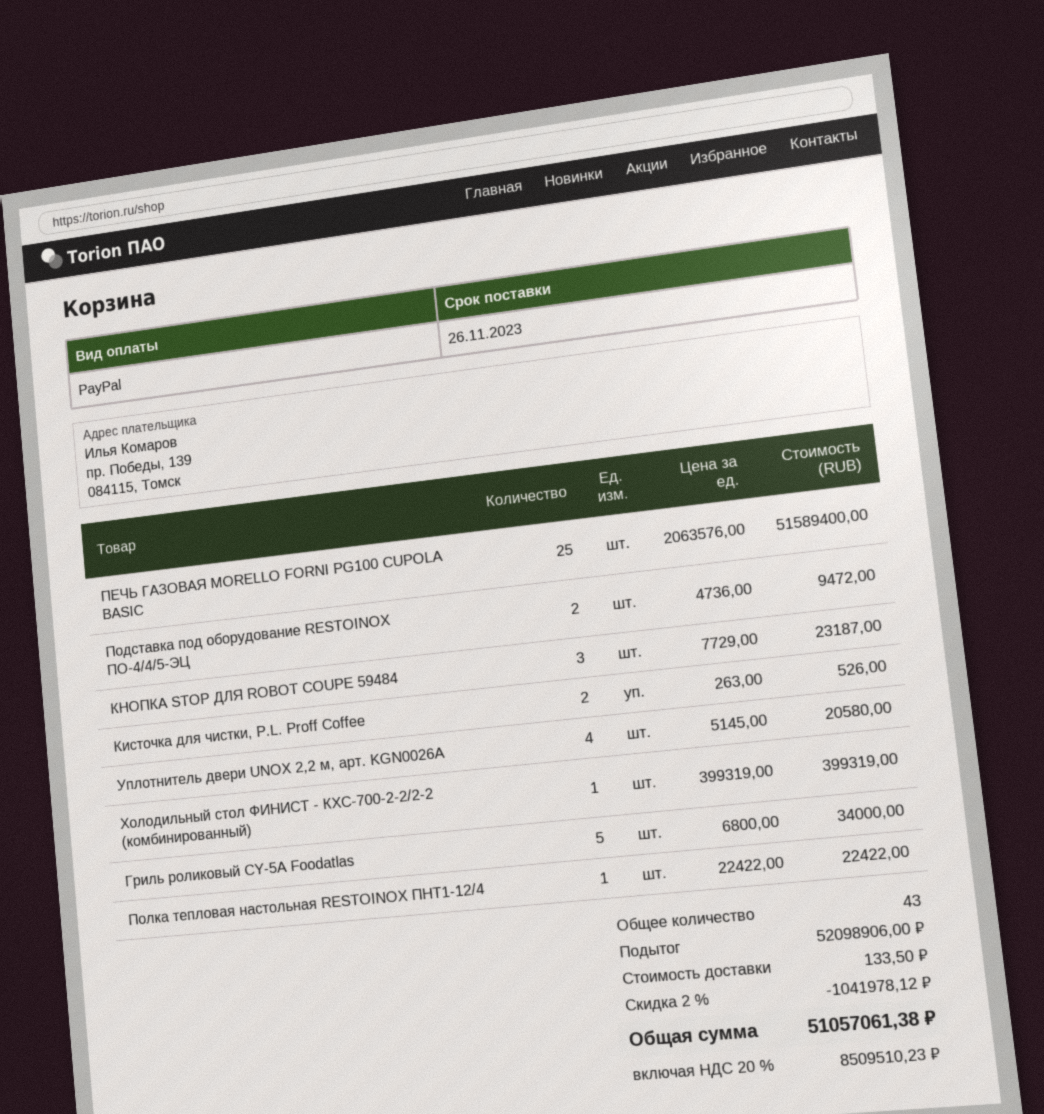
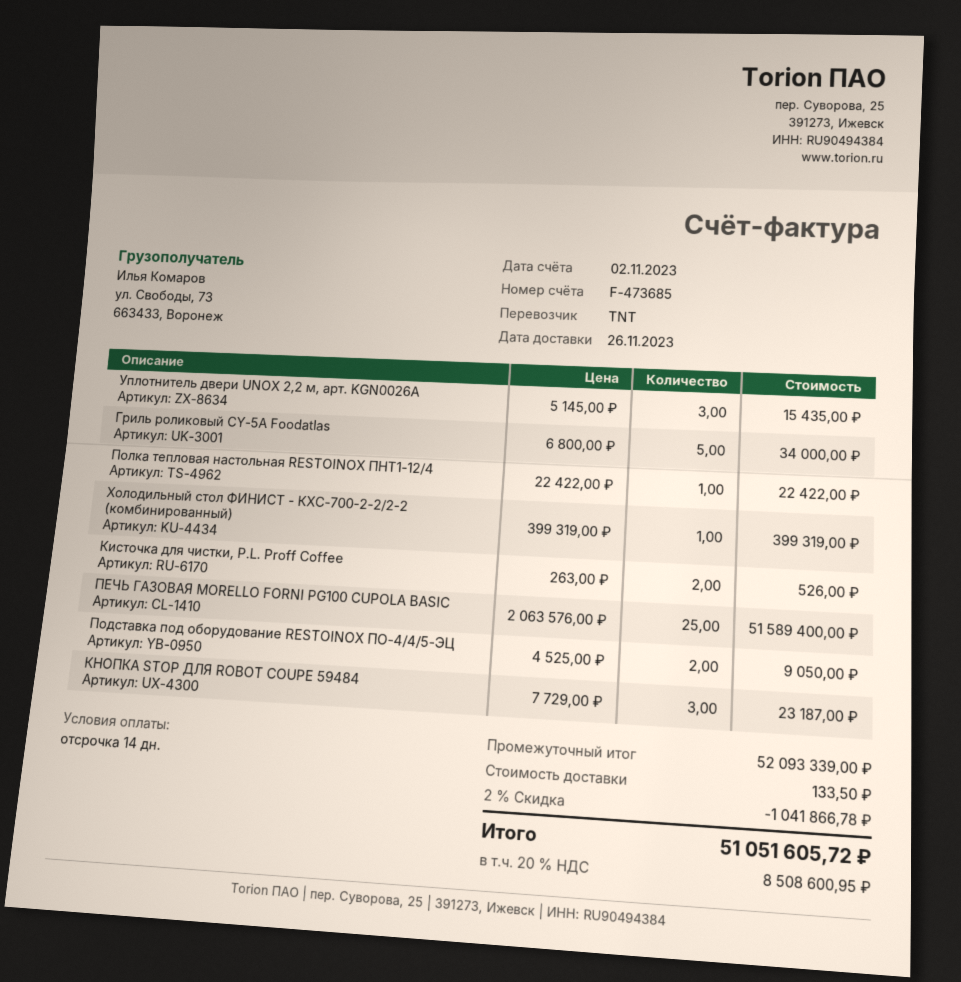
Подставка под оборудование RESTOINOX ПО-4/4/5-ЭЦ: 2 x 4736.00 = 9472.00 -> 2 x 4525.00 = 9050.00
Уплотнитель двери UNOX 2,2 м, арт. KGN0026A: 4 x 5145.00 = 20580.00 -> 3 x 5145.00 = 15435.00
subtotal: 52098906.00 -> 52093339.00
discount: 2% = 1041978.12 -> 2% = 1041866.78
tax: 20% = 8509510.23 -> 20% = 8508600.95
total: 51057061.38 -> 51051605.72

